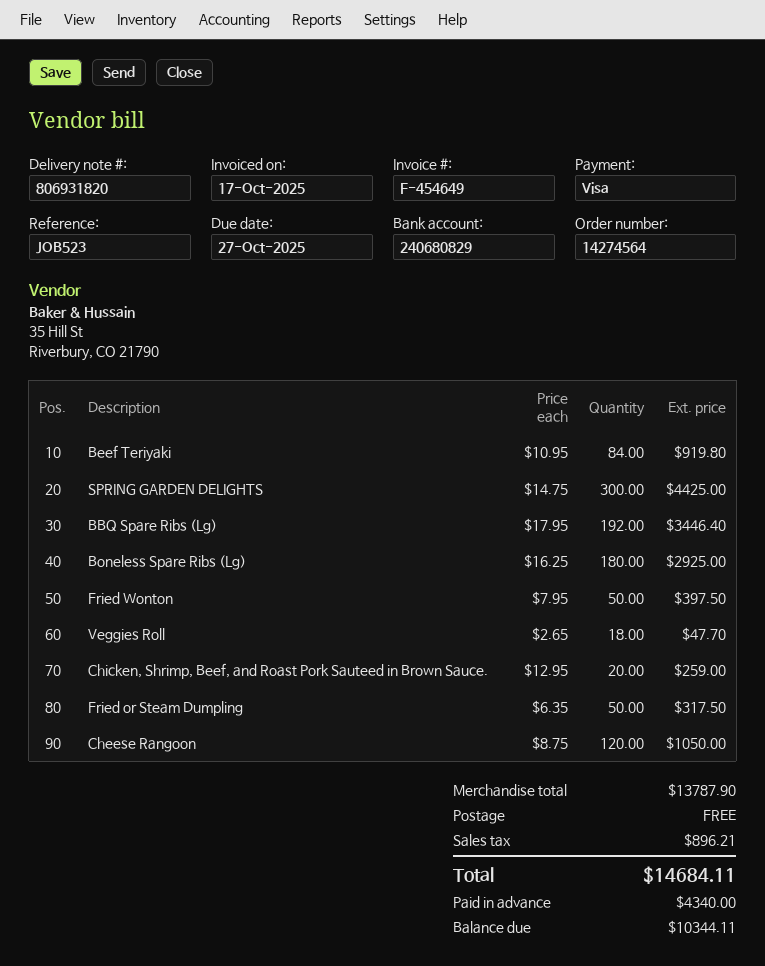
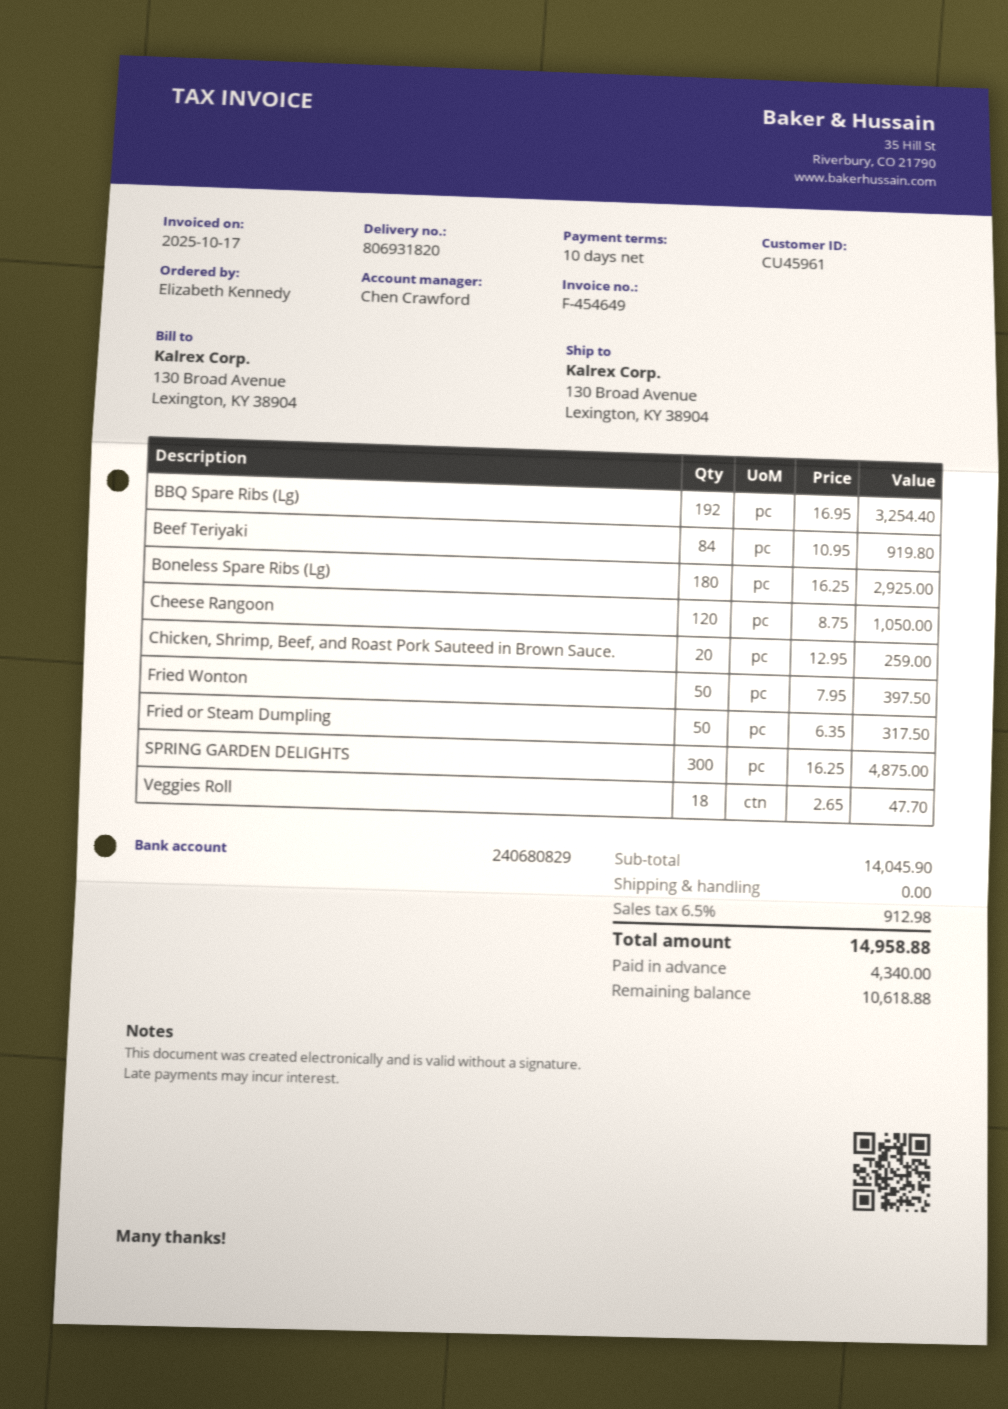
SPRING GARDEN DELIGHTS: 300 x 14.75 = 4425.00 -> 300 x 16.25 = 4875.00
BBQ Spare Ribs (Lg): 192 x 17.95 = 3446.40 -> 192 x 16.95 = 3254.40
subtotal: 13787.90 -> 14045.90
tax: 896.21 -> 912.98
total: 14684.11 -> 14958.88
balance: 10344.11 -> 10618.88

